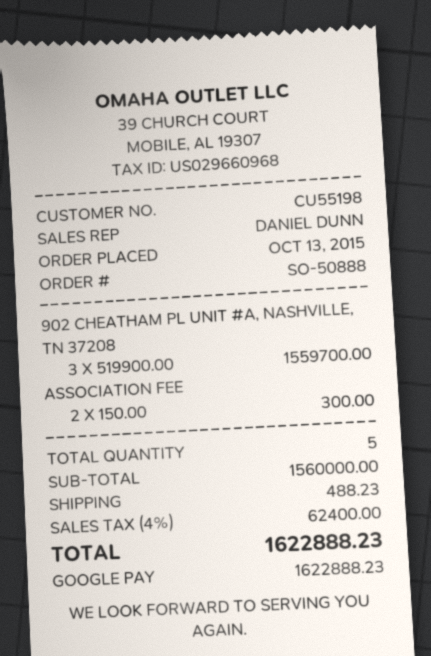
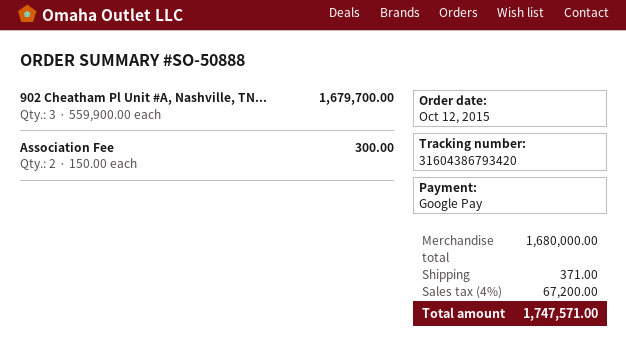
order date: 2015-10-13 -> 2015-10-12
902 CHEATHAM PL UNIT #A, NASHVILLE, TN 37208: 3 x 519900.00 = 1559700.00 -> 3 x 559900.00 = 1679700.00
subtotal: 1560000.00 -> 1680000.00
shipping: 488.23 -> 371.00
tax: 4% = 62400.00 -> 4% = 67200.00
total: 1622888.23 -> 1747571.00

